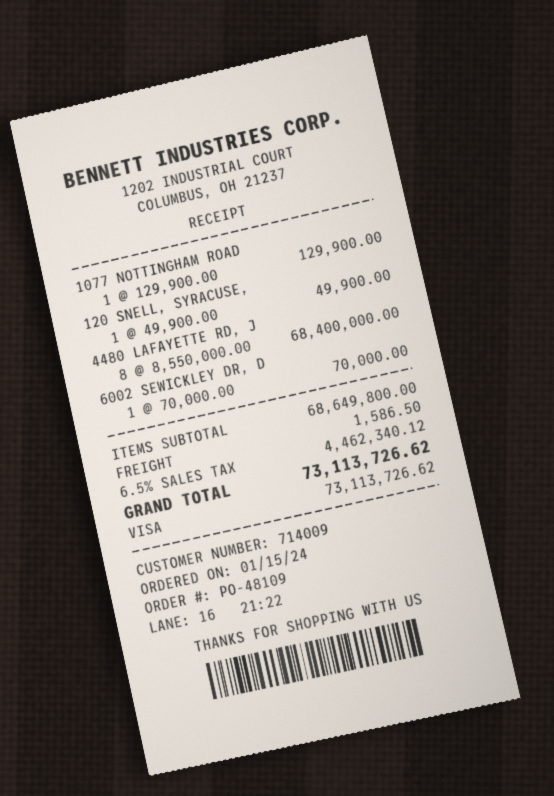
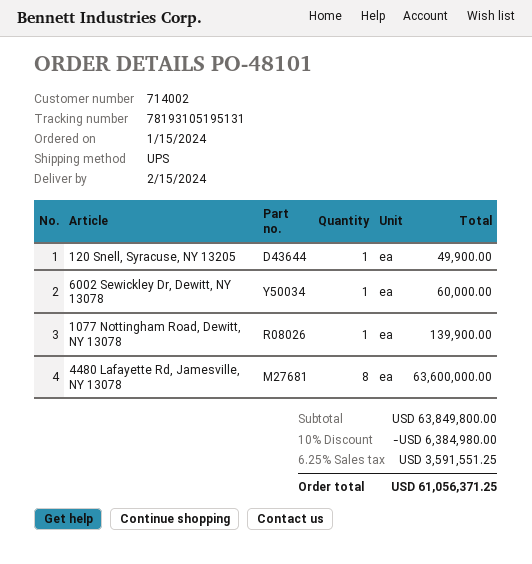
order number: PO-48109 -> PO-48101
customer number: 714009 -> 714002
1077 NOTTINGHAM ROAD: 1 for 129900.00 -> 1 for 139900.00
4480 LAFAYETTE RD, J: 8 for 68400000.00 -> 8 for 63600000.00
6002 SEWICKLEY DR, D: 1 for 70000.00 -> 1 for 60000.00
subtotal: 68649800.00 -> 63849800.00
discount: none -> 10% = 6384980.00
shipping: 1586.50 -> none
tax: 6.5% = 4462340.12 -> 6.25% = 3591551.25
total: 73113726.62 -> 61056371.25

